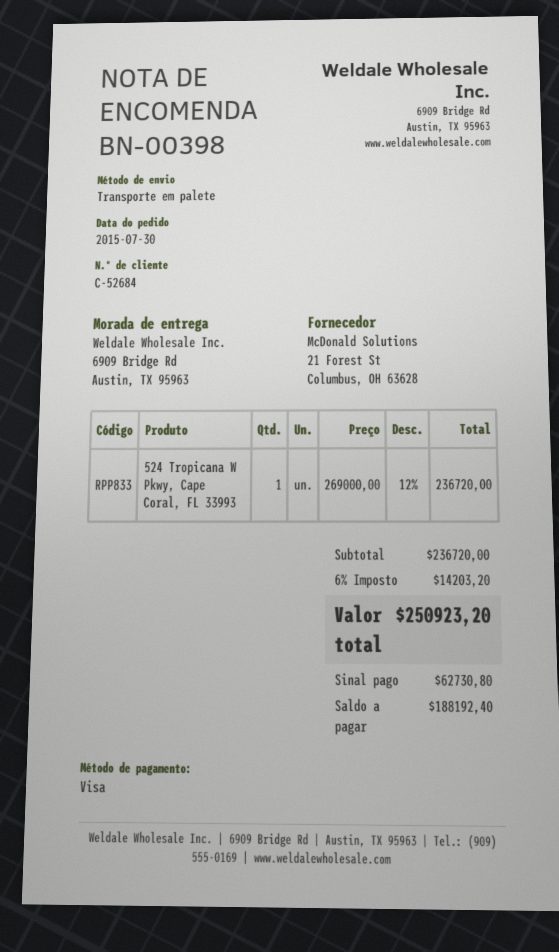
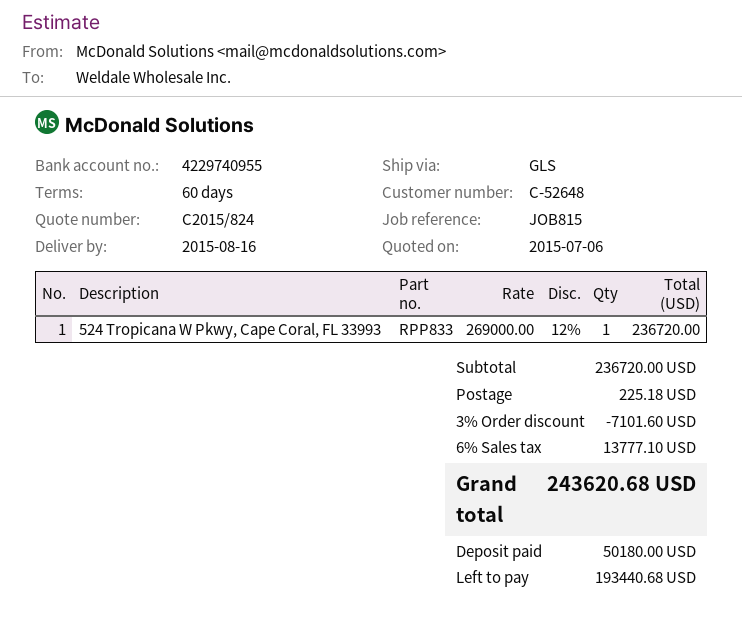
customer number: C-52684 -> C-52648
shipping method: pallet freight -> GLS
discount: none -> 3% = 7101.60
shipping: none -> 225.18
tax: 6% = 14203.20 -> 6% = 13777.10
total: 250923.20 -> 243620.68
deposit: 62730.80 -> 50180.00
balance: 188192.40 -> 193440.68

